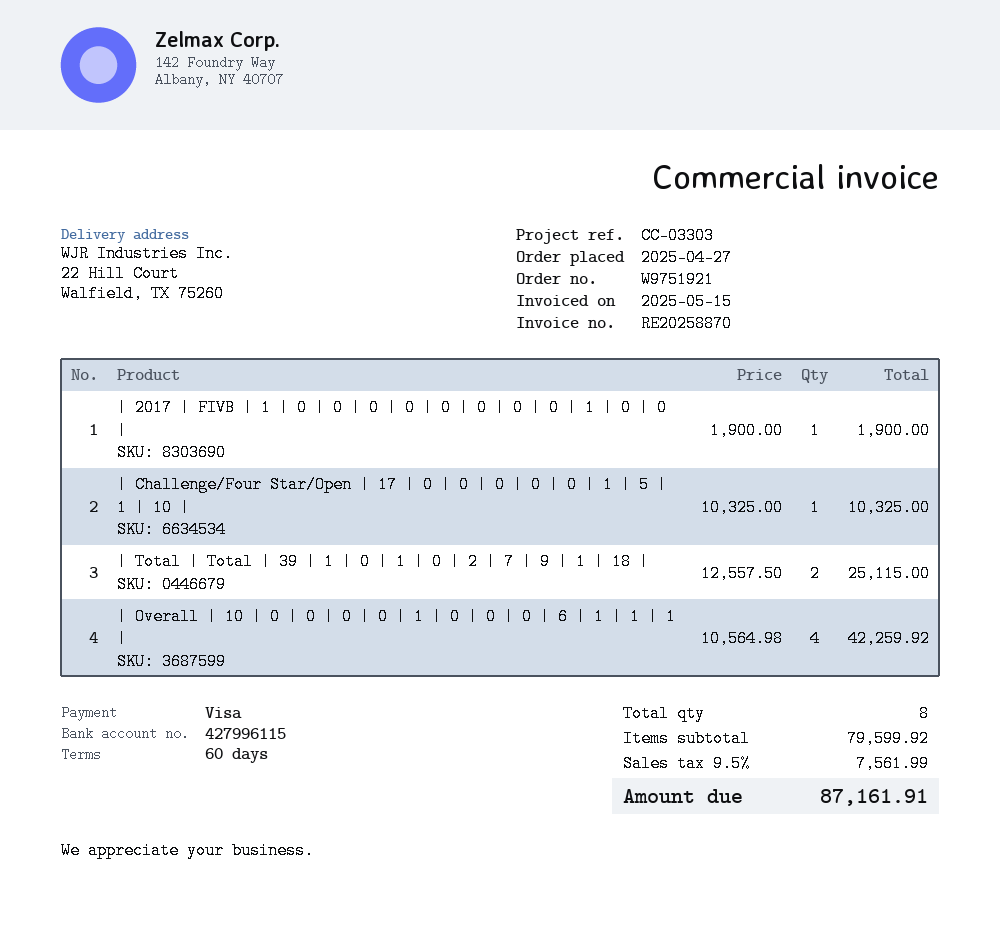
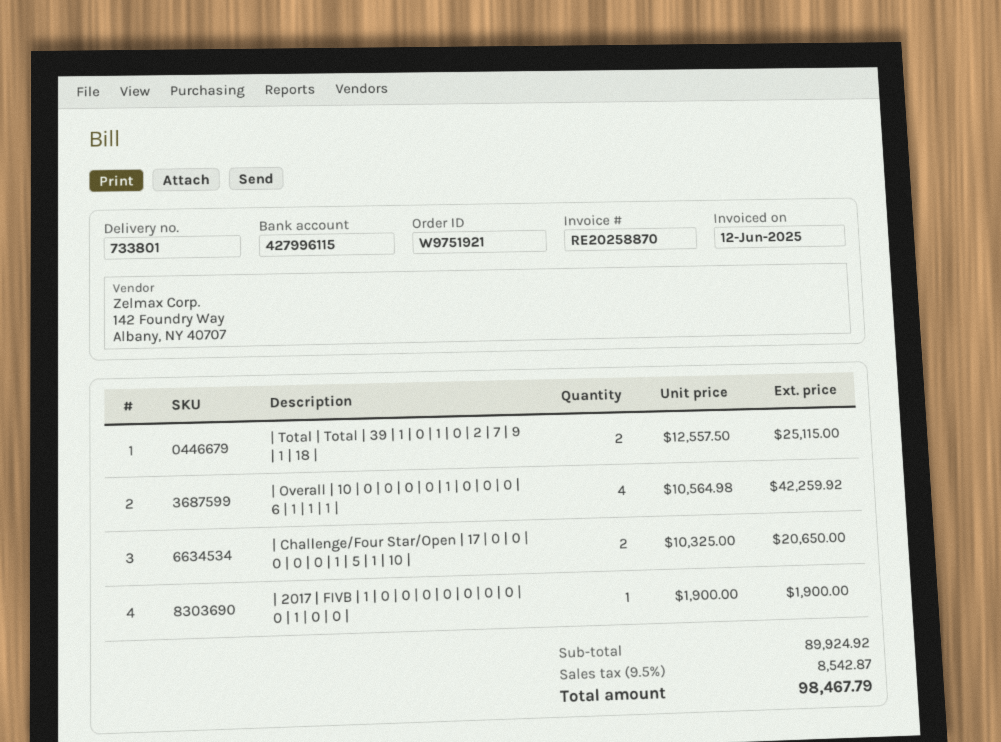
invoice date: 2025-05-15 -> 2025-06-12
| Challenge/Four Star/Open | 17 | 0 | 0 | 0 | 0 | 0 | 1 | 5 | 1 | 10 |: 1 x 10325.00 = 10325.00 -> 2 x 10325.00 = 20650.00
subtotal: 79599.92 -> 89924.92
tax: 9.5% = 7561.99 -> 9.5% = 8542.87
total: 87161.91 -> 98467.79

